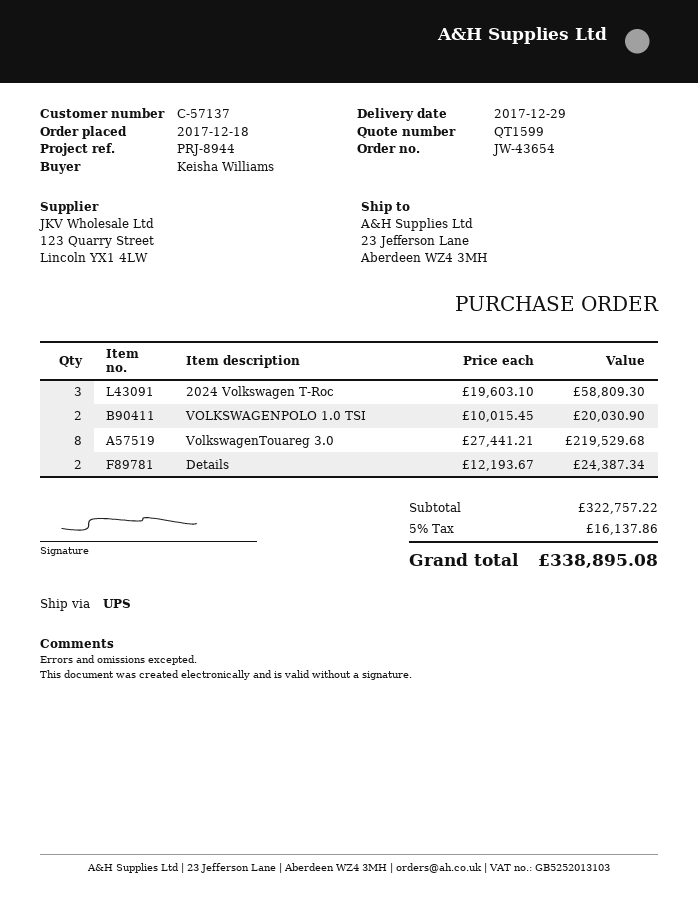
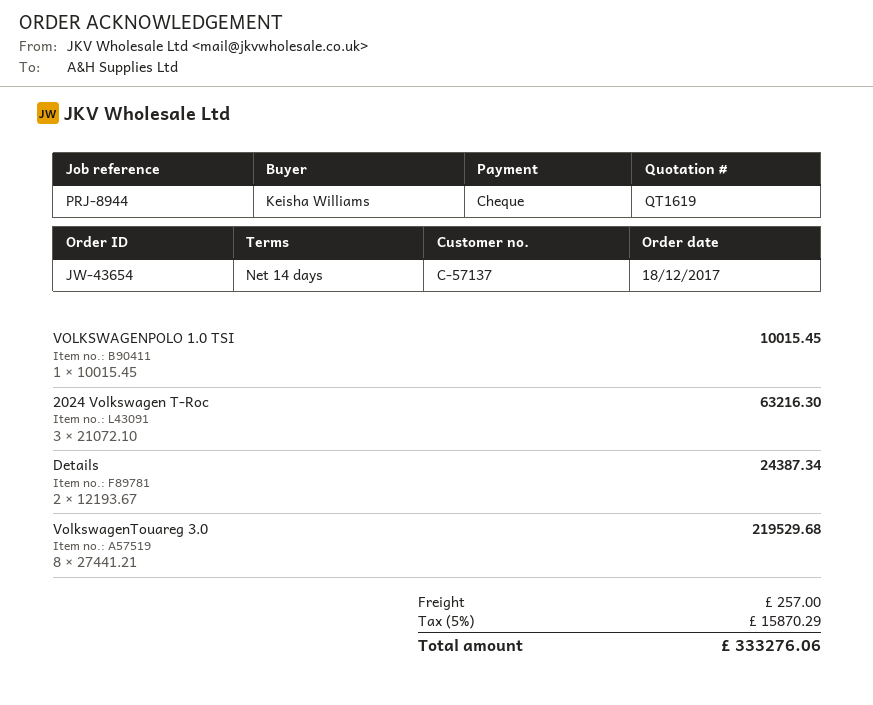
quote number: QT1599 -> QT1619
2024 Volkswagen T-Roc: 3 x 19603.10 = 58809.30 -> 3 x 21072.10 = 63216.30
VOLKSWAGENPOLO 1.0 TSI: 2 x 10015.45 = 20030.90 -> 1 x 10015.45 = 10015.45
shipping: none -> 257.00
tax: 5% = 16137.86 -> 5% = 15870.29
total: 338895.08 -> 333276.06

